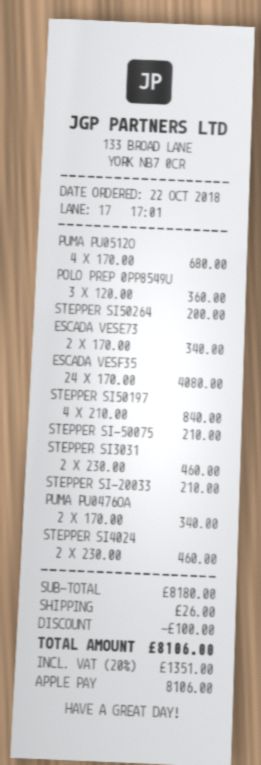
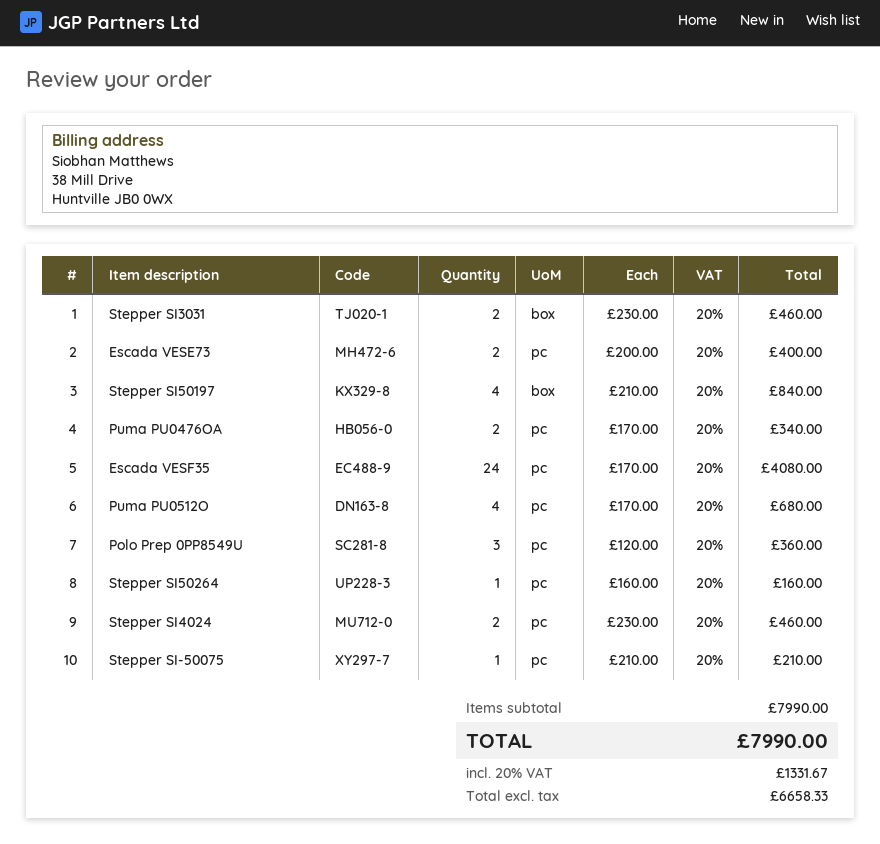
STEPPER SI50264: 1 x 200.00 = 200.00 -> 1 x 160.00 = 160.00
ESCADA VESE73: 2 x 170.00 = 340.00 -> 2 x 200.00 = 400.00
STEPPER SI-20033: 1 x 210.00 = 210.00 -> none
subtotal: 8180.00 -> 7990.00
discount: 100.00 -> none
shipping: 26.00 -> none
tax: 20% = 1351.00 -> 20% = 1331.67
total: 8106.00 -> 7990.00

